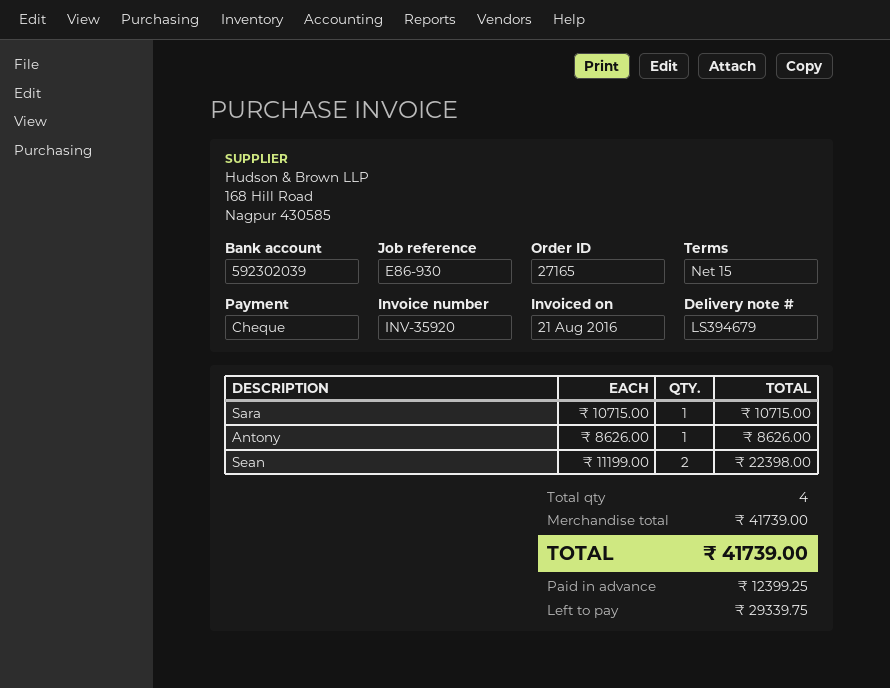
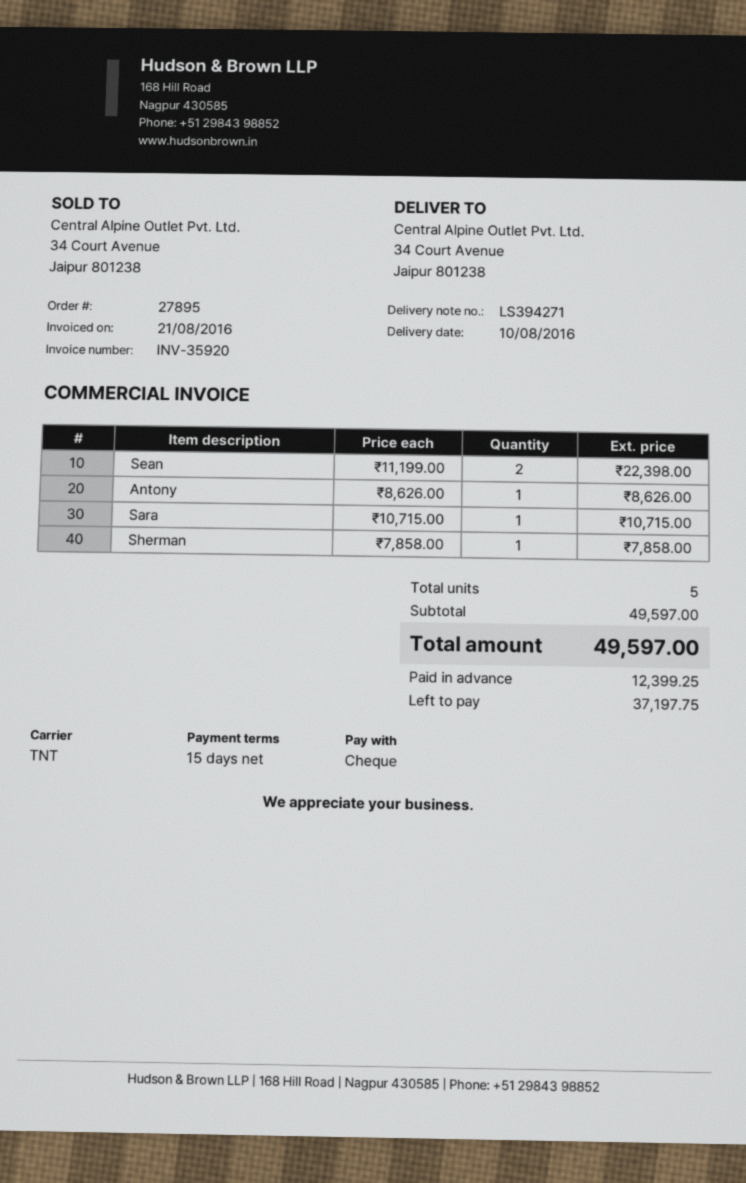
order number: 27165 -> 27895
delivery note number: LS394679 -> LS394271
Sherman: none -> 1 x 7858.00 = 7858.00
total quantity: 4 -> 5
subtotal: 41739.00 -> 49597.00
total: 41739.00 -> 49597.00
balance: 29339.75 -> 37197.75

